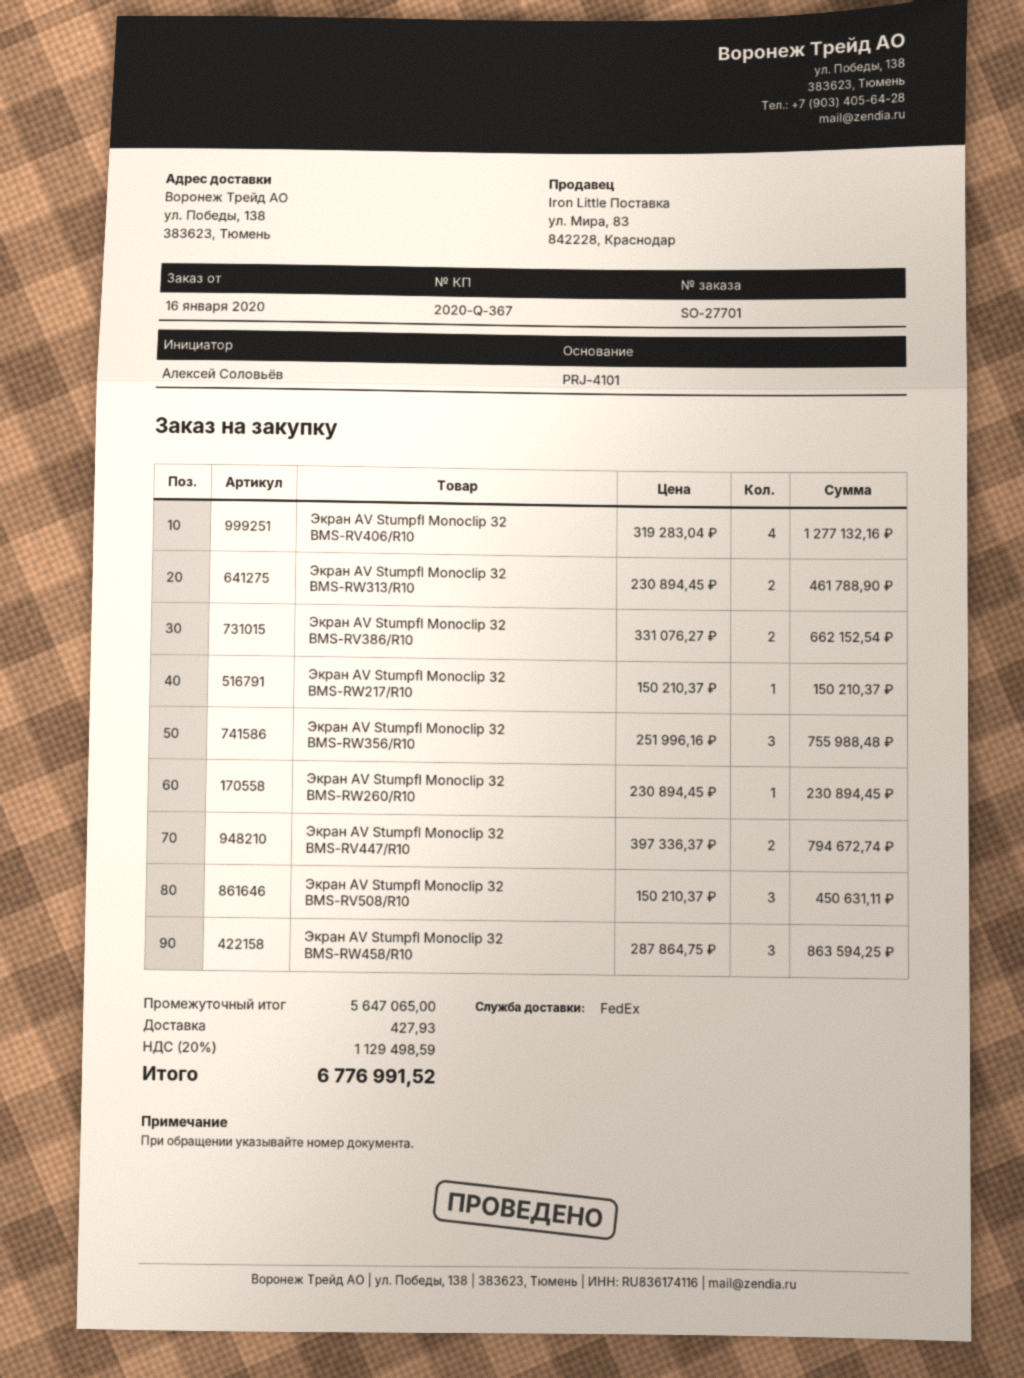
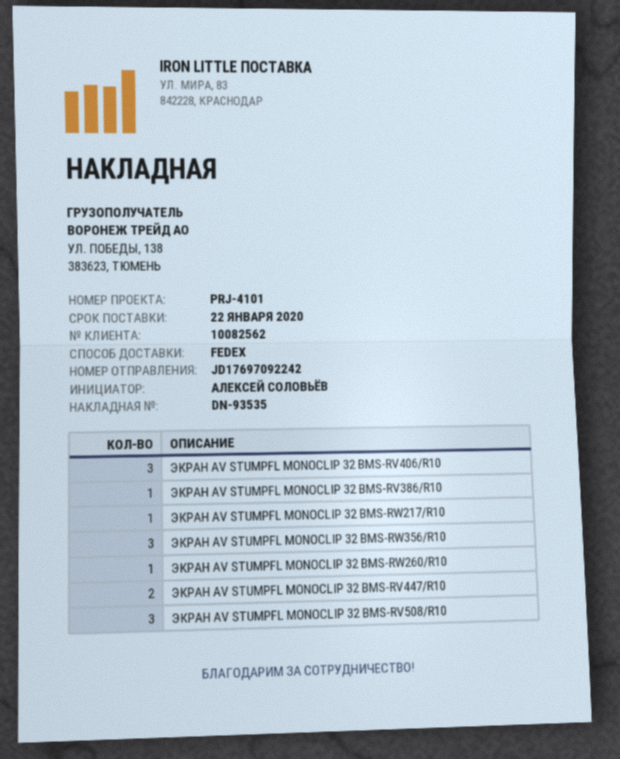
Экран AV Stumpfl Monoclip 32 BMS-RV406/R10: 4 -> 3
Экран AV Stumpfl Monoclip 32 BMS-RW313/R10: 2 -> none
Экран AV Stumpfl Monoclip 32 BMS-RV386/R10: 2 -> 1
Экран AV Stumpfl Monoclip 32 BMS-RW458/R10: 3 -> none

